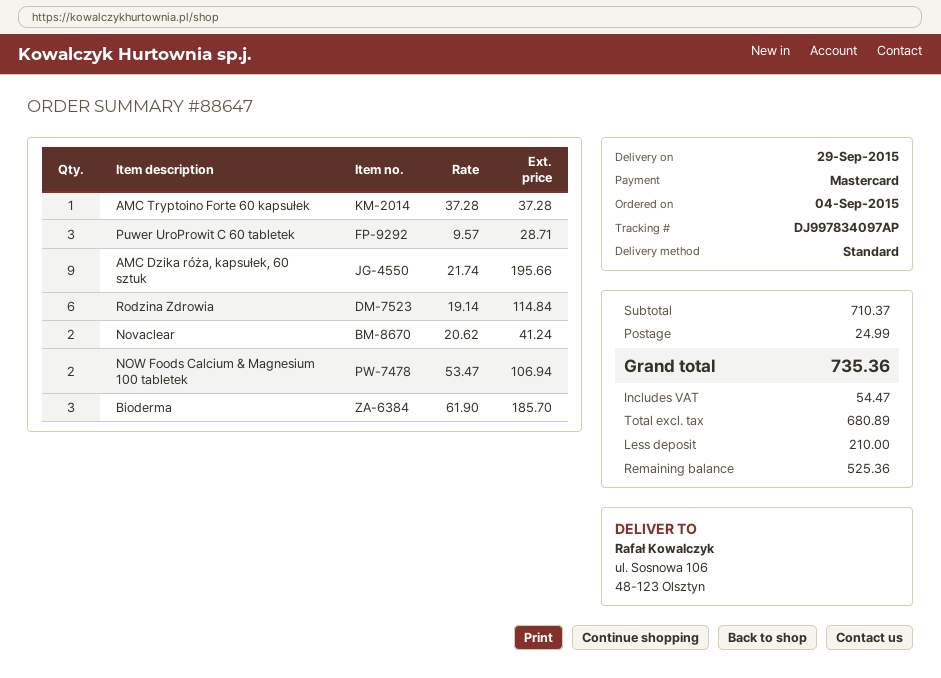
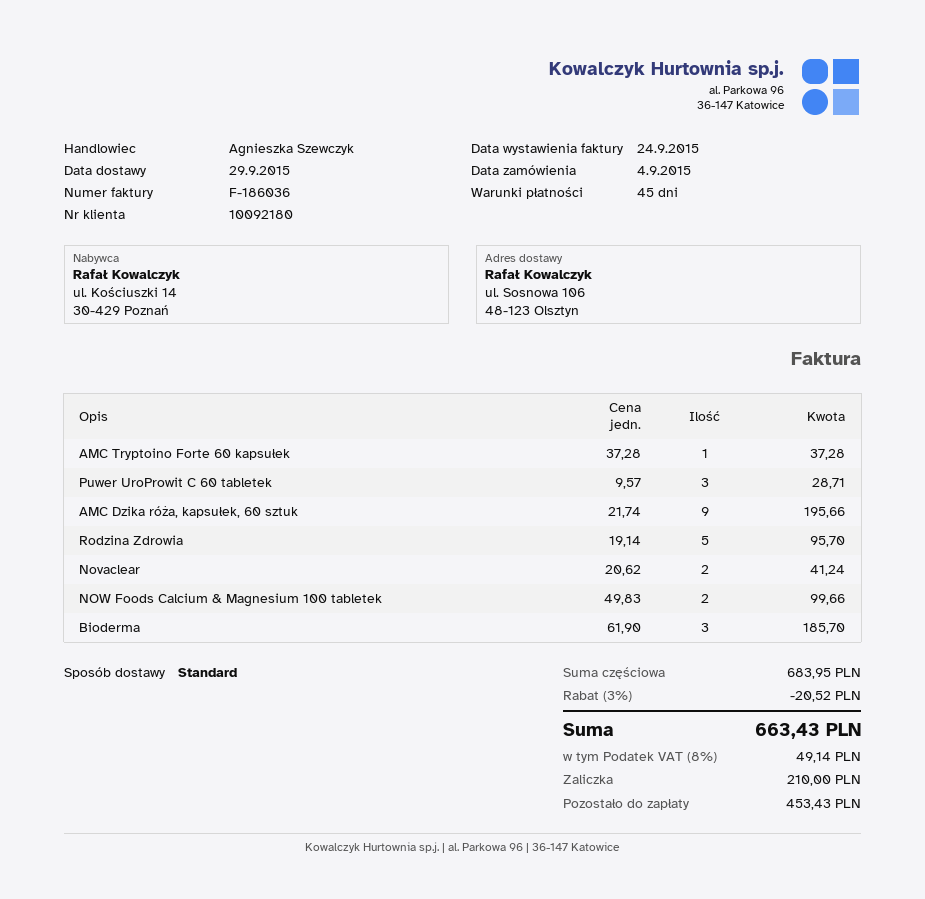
Rodzina Zdrowia: 6 x 19.14 = 114.84 -> 5 x 19.14 = 95.70
NOW Foods Calcium & Magnesium 100 tabletek: 2 x 53.47 = 106.94 -> 2 x 49.83 = 99.66
subtotal: 710.37 -> 683.95
discount: none -> 3% = 20.52
shipping: 24.99 -> none
tax: 54.47 -> 49.14
total: 735.36 -> 663.43
balance: 525.36 -> 453.43

